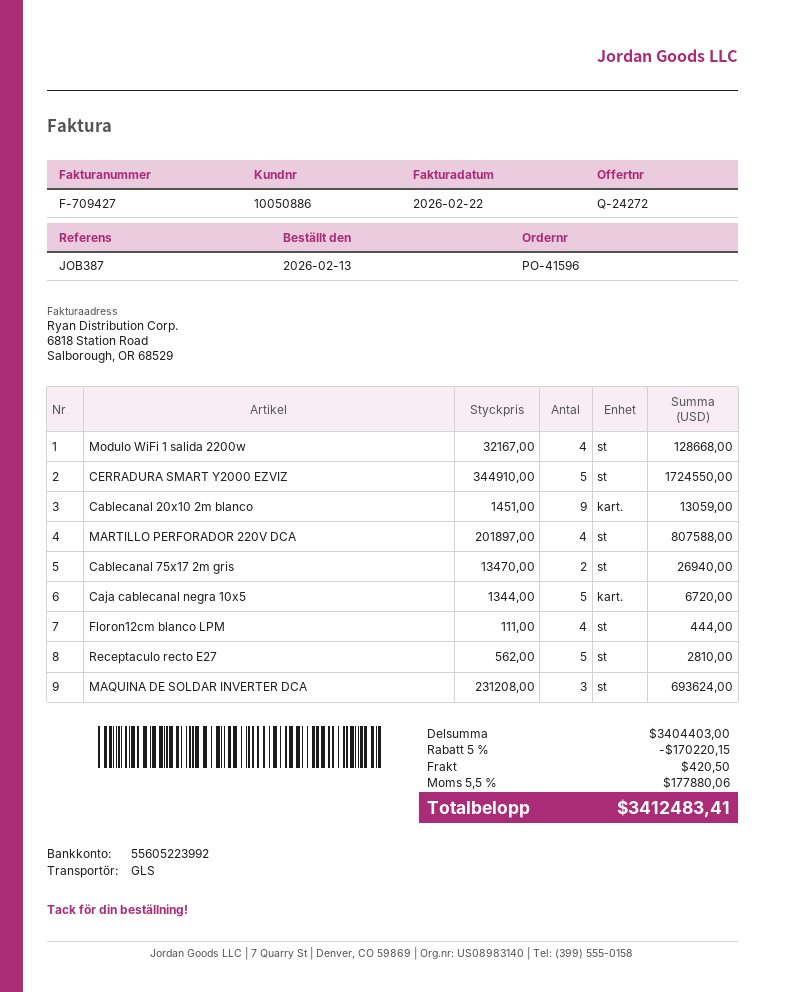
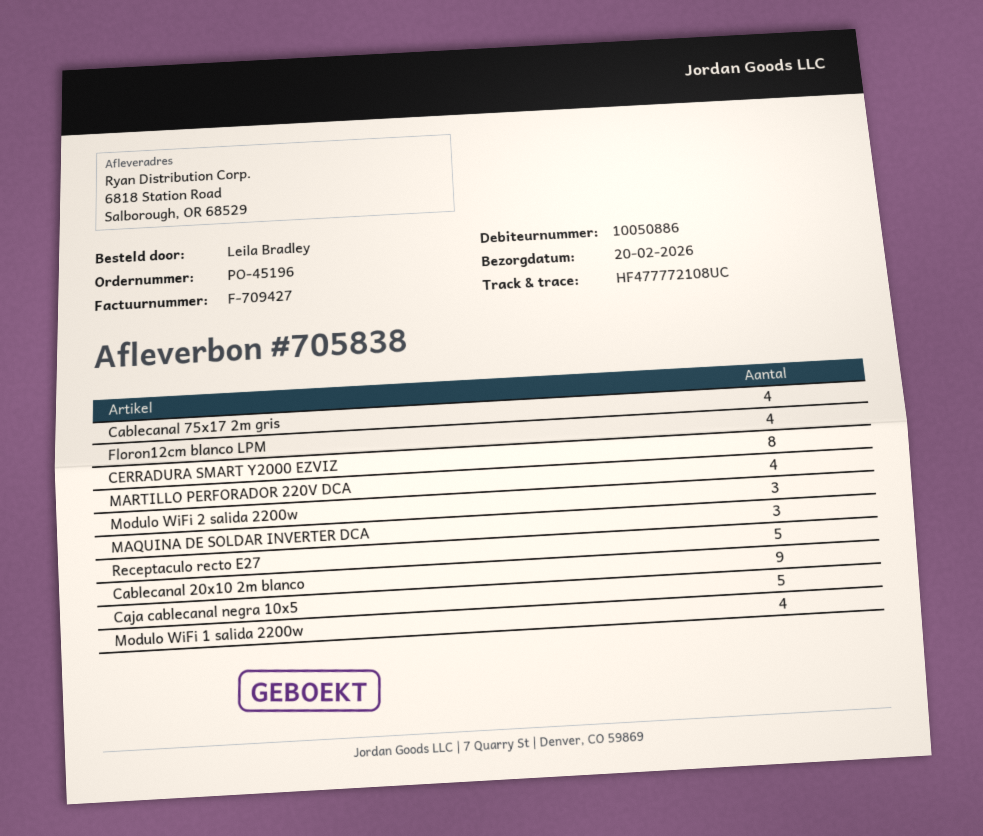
order number: PO-41596 -> PO-45196
CERRADURA SMART Y2000 EZVIZ: 5 -> 8
Cablecanal 75x17 2m gris: 2 -> 4
Modulo WiFi 2 salida 2200w: none -> 3

